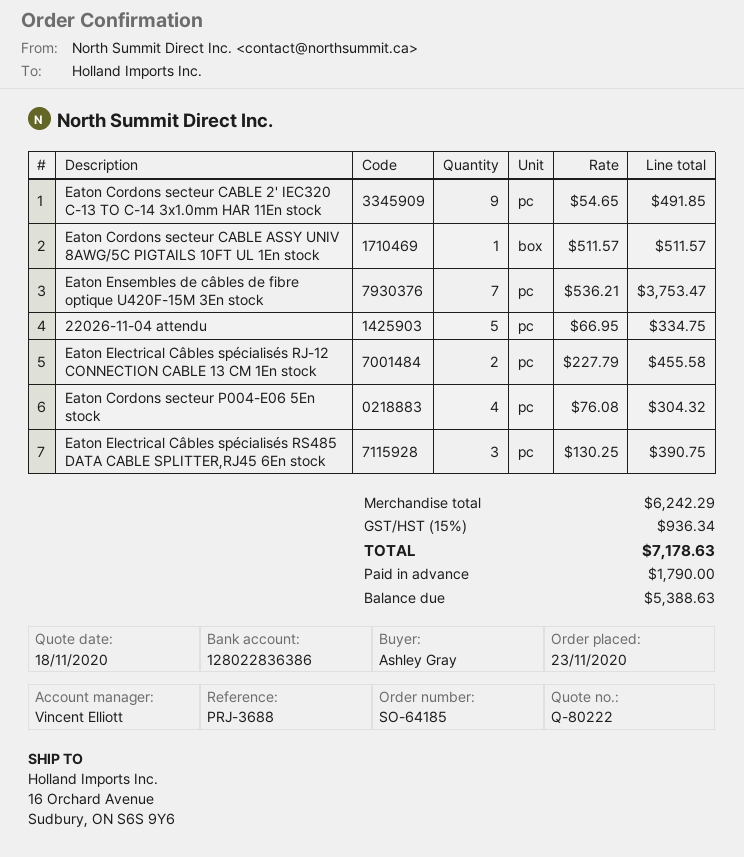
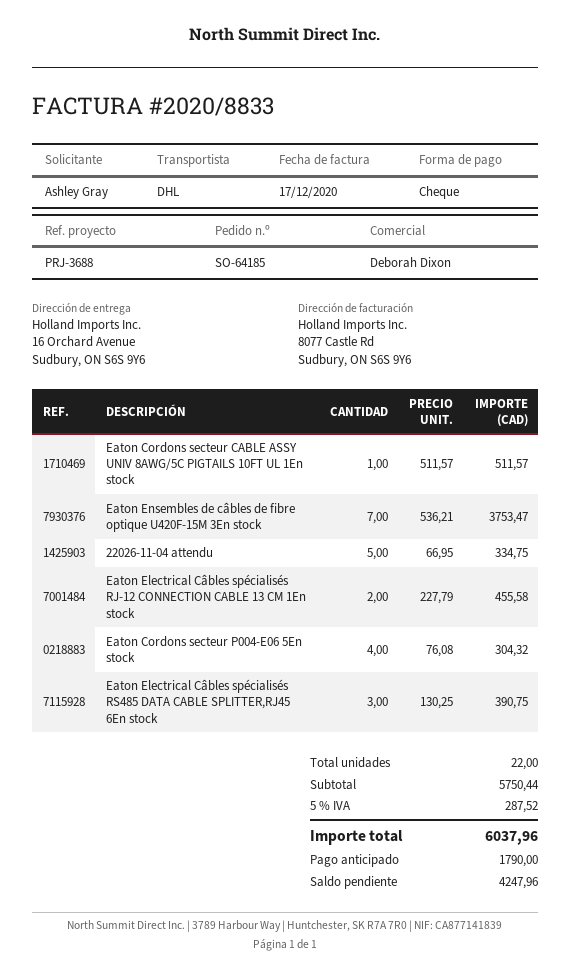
sales rep: Vincent Elliott -> Deborah Dixon
Eaton Cordons secteur CABLE 2' IEC320 C-13 TO C-14 3x1.0mm HAR 11En stock: 9 x 54.65 = 491.85 -> none
subtotal: 6242.29 -> 5750.44
tax: 15% = 936.34 -> 5% = 287.52
total: 7178.63 -> 6037.96
balance: 5388.63 -> 4247.96

